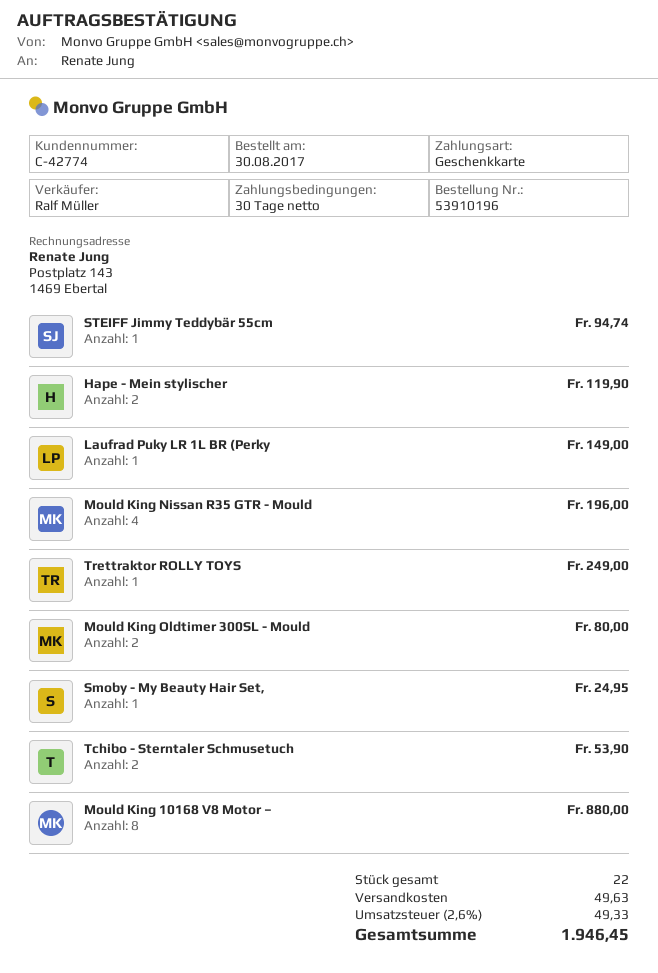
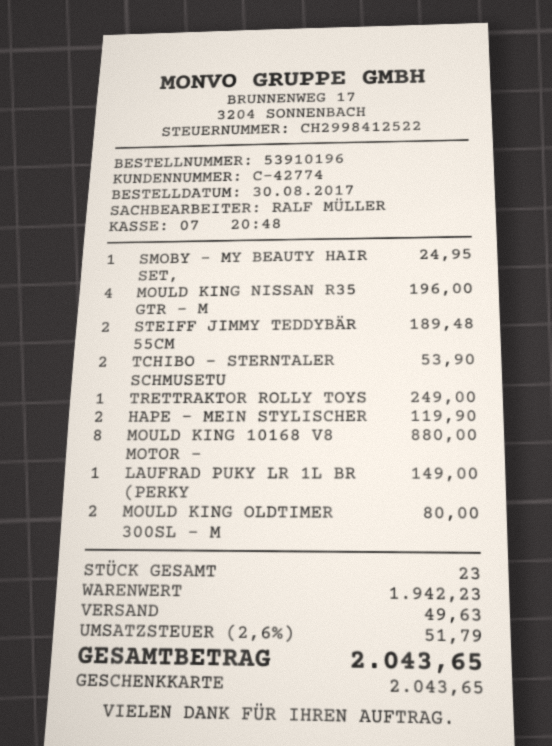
STEIFF Jimmy Teddybär 55cm: 1 for 94.74 -> 2 for 189.48
total quantity: 22 -> 23
tax: 2.6% = 49.33 -> 2.6% = 51.79
total: 1946.45 -> 2043.65

